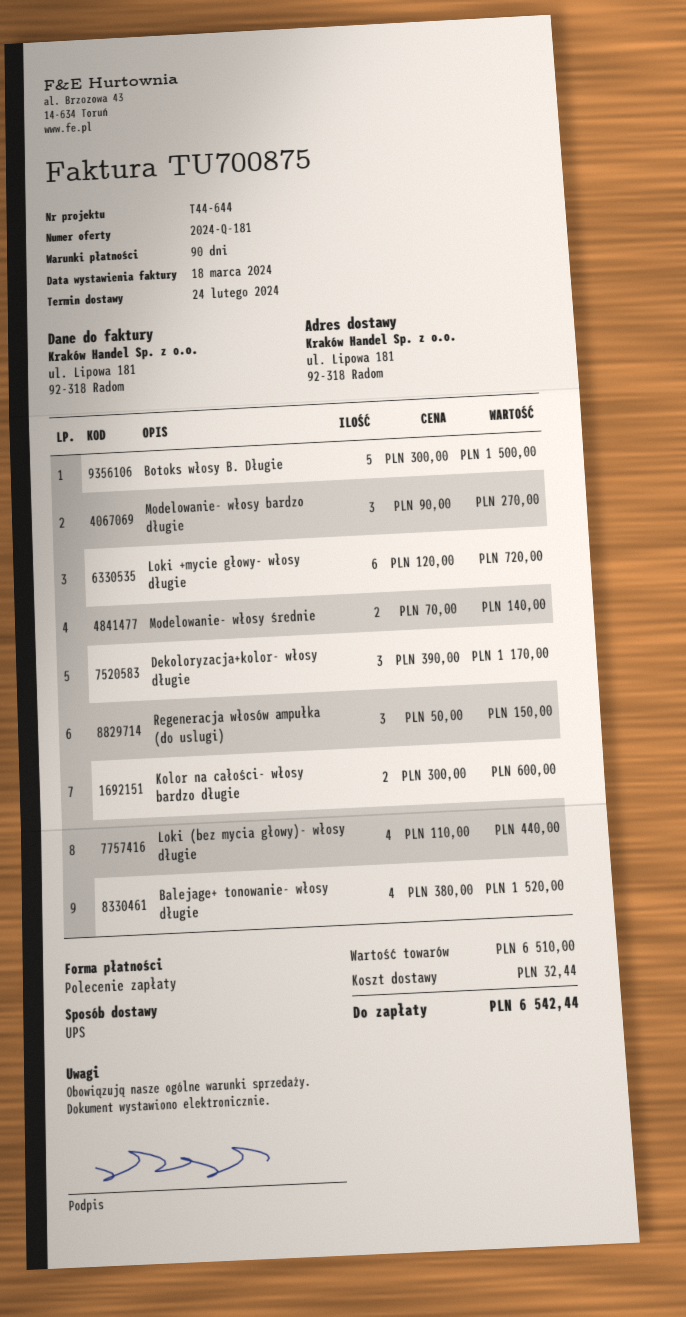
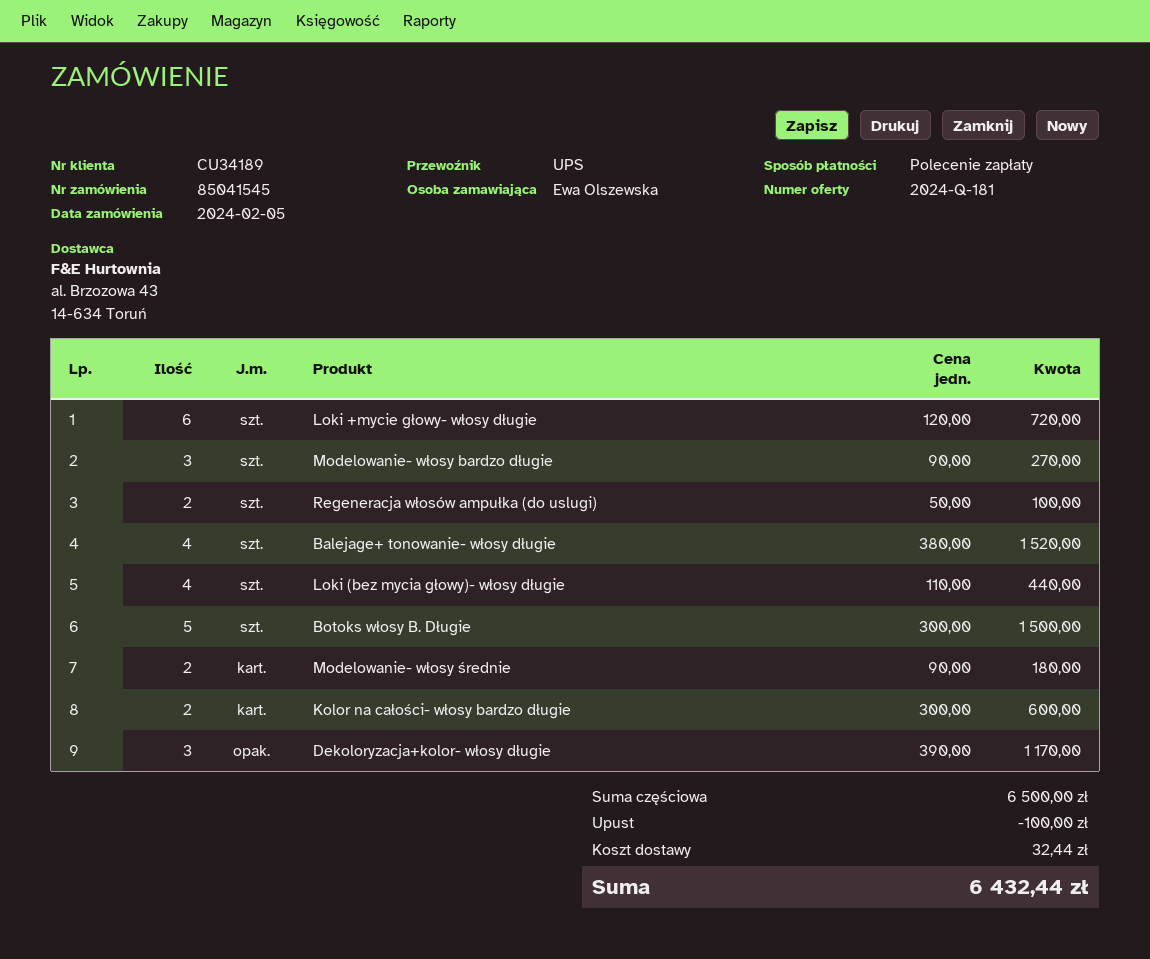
Modelowanie- włosy średnie: 2 x 70.00 = 140.00 -> 2 x 90.00 = 180.00
Regeneracja włosów ampułka (do uslugi): 3 x 50.00 = 150.00 -> 2 x 50.00 = 100.00
subtotal: 6510.00 -> 6500.00
discount: none -> 100.00
total: 6542.44 -> 6432.44

